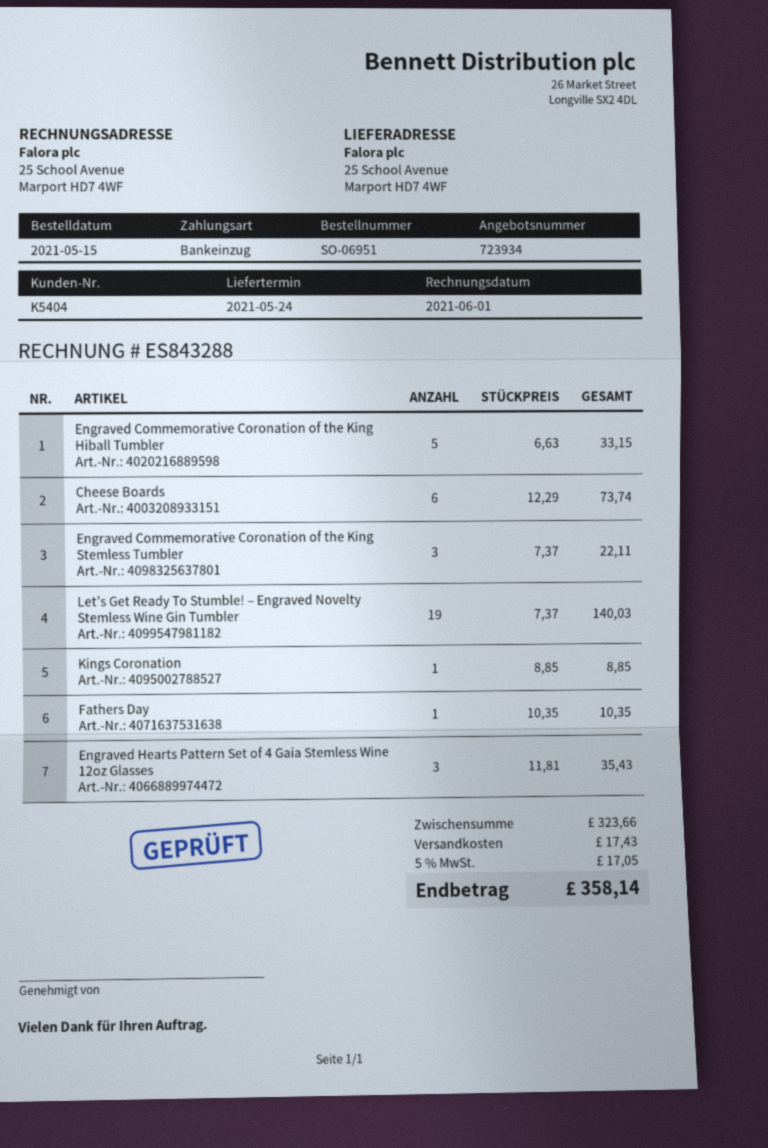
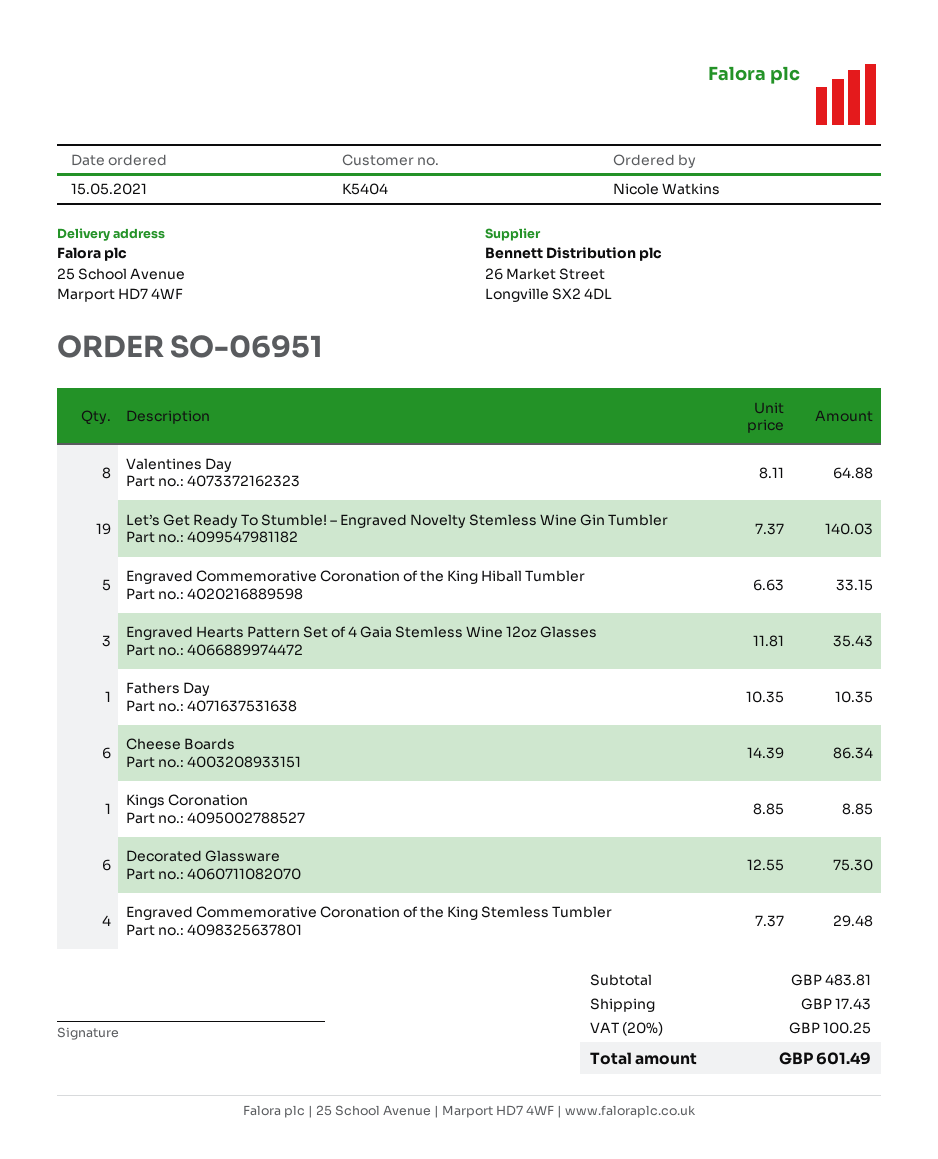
Cheese Boards: 6 x 12.29 = 73.74 -> 6 x 14.39 = 86.34
Engraved Commemorative Coronation of the King Stemless Tumbler: 3 x 7.37 = 22.11 -> 4 x 7.37 = 29.48
Valentines Day: none -> 8 x 8.11 = 64.88
Decorated Glassware: none -> 6 x 12.55 = 75.30
subtotal: 323.66 -> 483.81
tax: 5% = 17.05 -> 20% = 100.25
total: 358.14 -> 601.49

